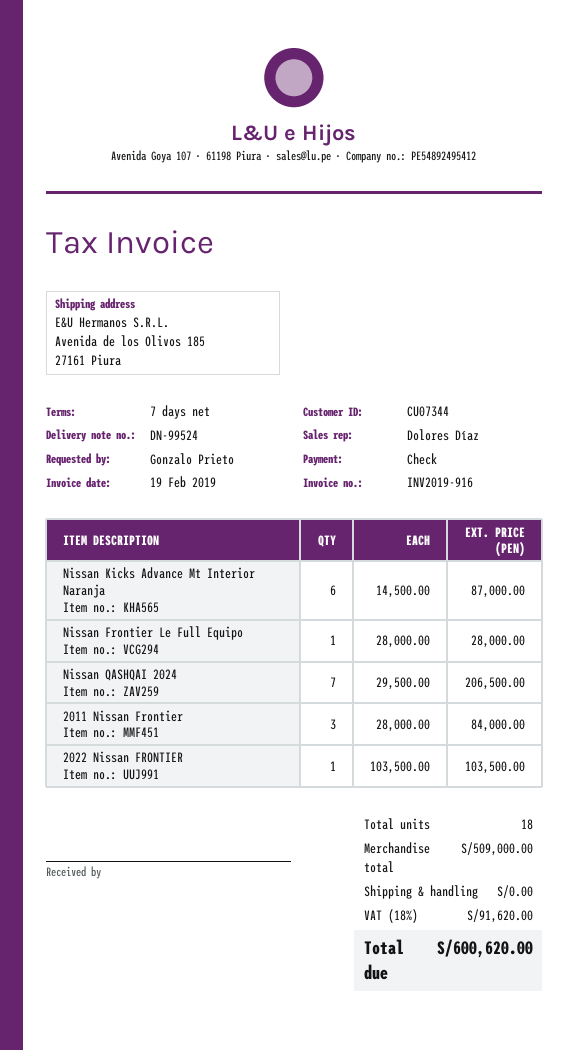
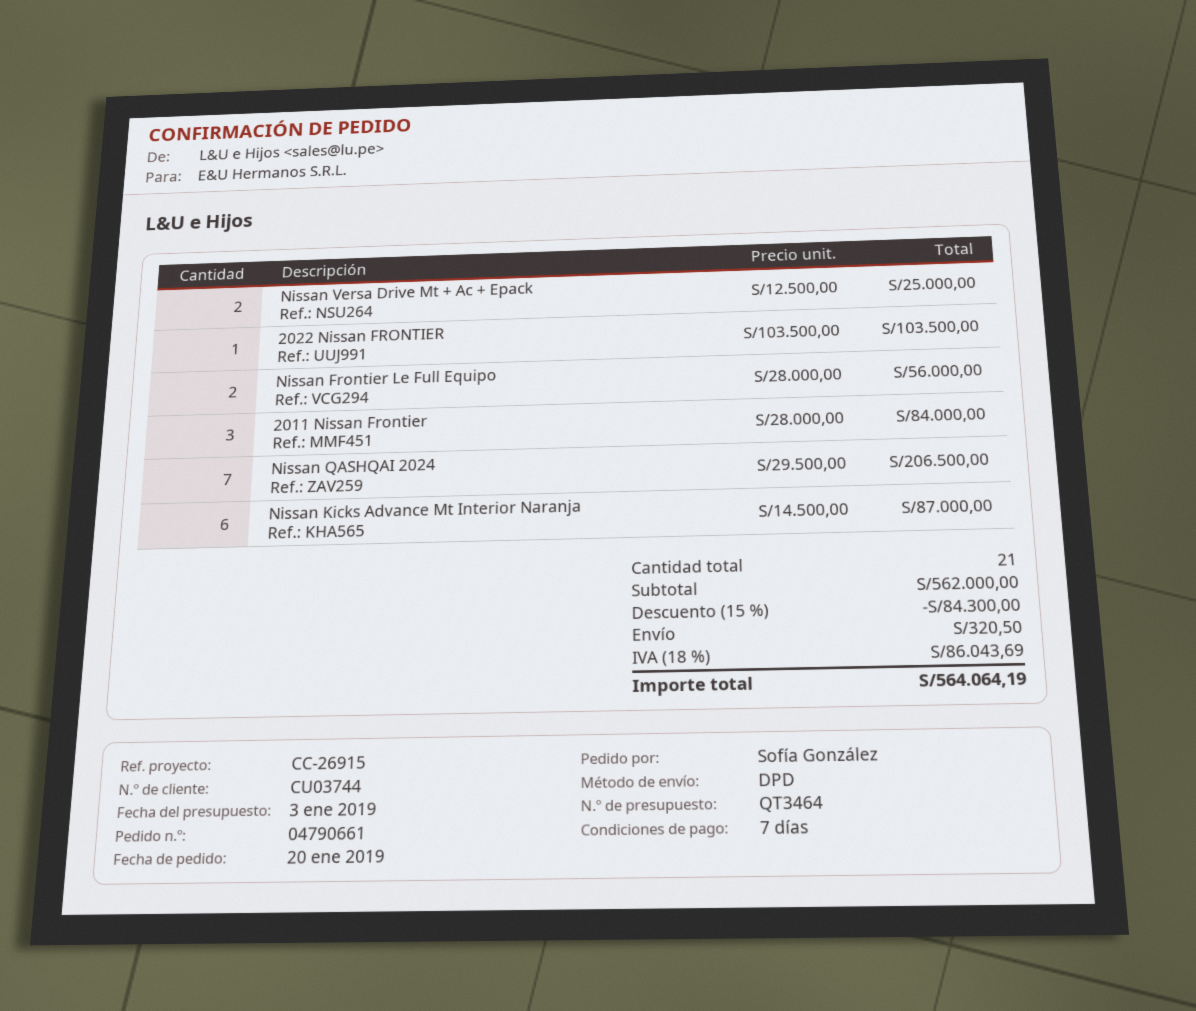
customer number: CU07344 -> CU03744
ordered by: Gonzalo Prieto -> Sofía González
Nissan Frontier Le Full Equipo: 1 x 28000.00 = 28000.00 -> 2 x 28000.00 = 56000.00
Nissan Versa Drive Mt + Ac + Epack: none -> 2 x 12500.00 = 25000.00
total quantity: 18 -> 21
subtotal: 509000.00 -> 562000.00
discount: none -> 15% = 84300.00
shipping: 0.00 -> 320.50
tax: 18% = 91620.00 -> 18% = 86043.69
total: 600620.00 -> 564064.19

